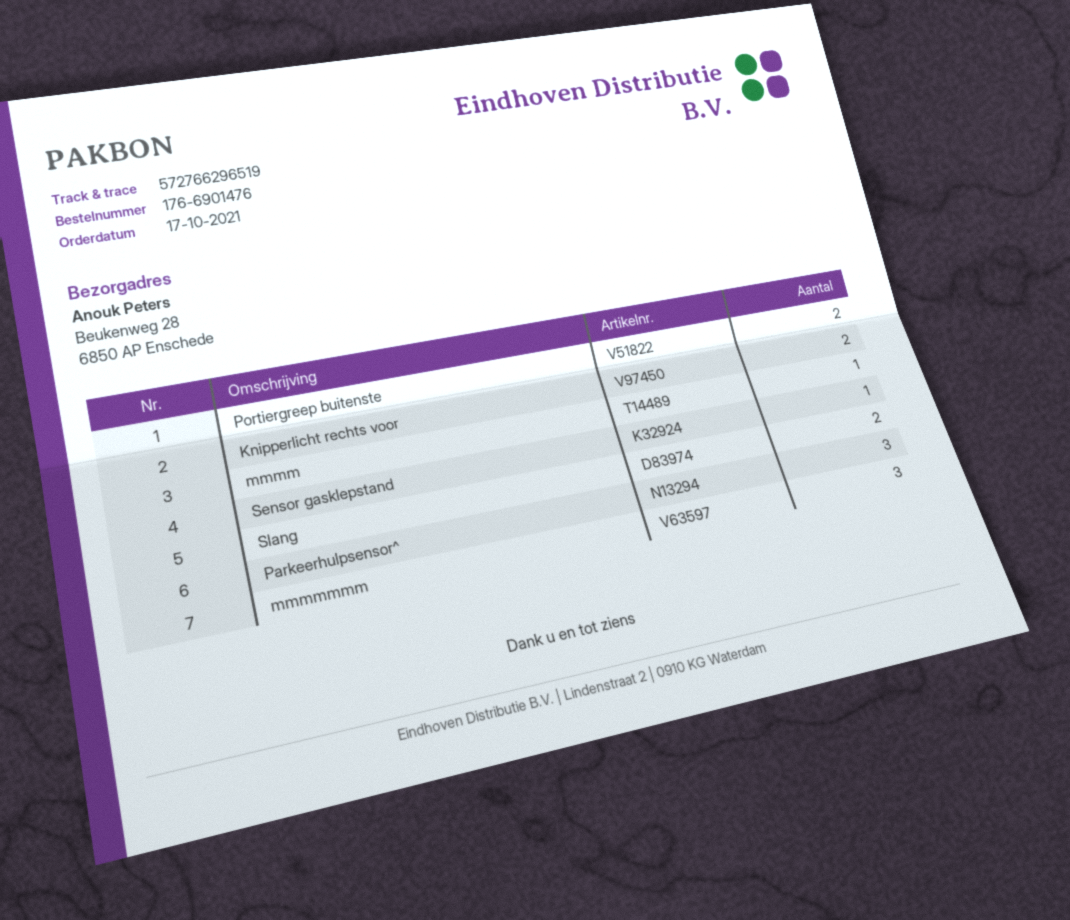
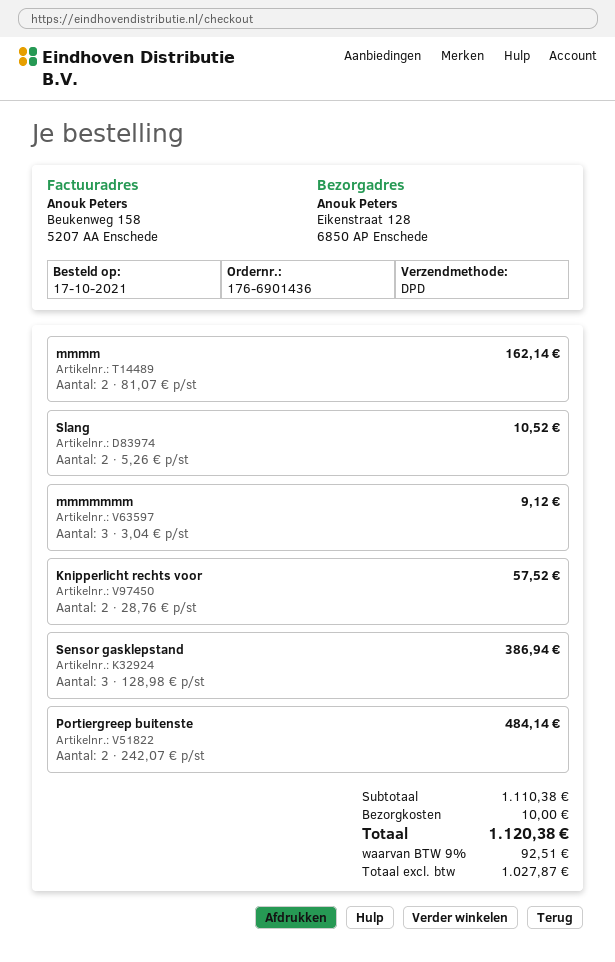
order number: 176-6901476 -> 176-6901436
ship to: Beukenweg 28, 6850 AP Enschede -> Eikenstraat 128, 6850 AP Enschede
mmmm: 1 -> 2
Sensor gasklepstand: 1 -> 3
Parkeerhulpsensor^: 3 -> none

